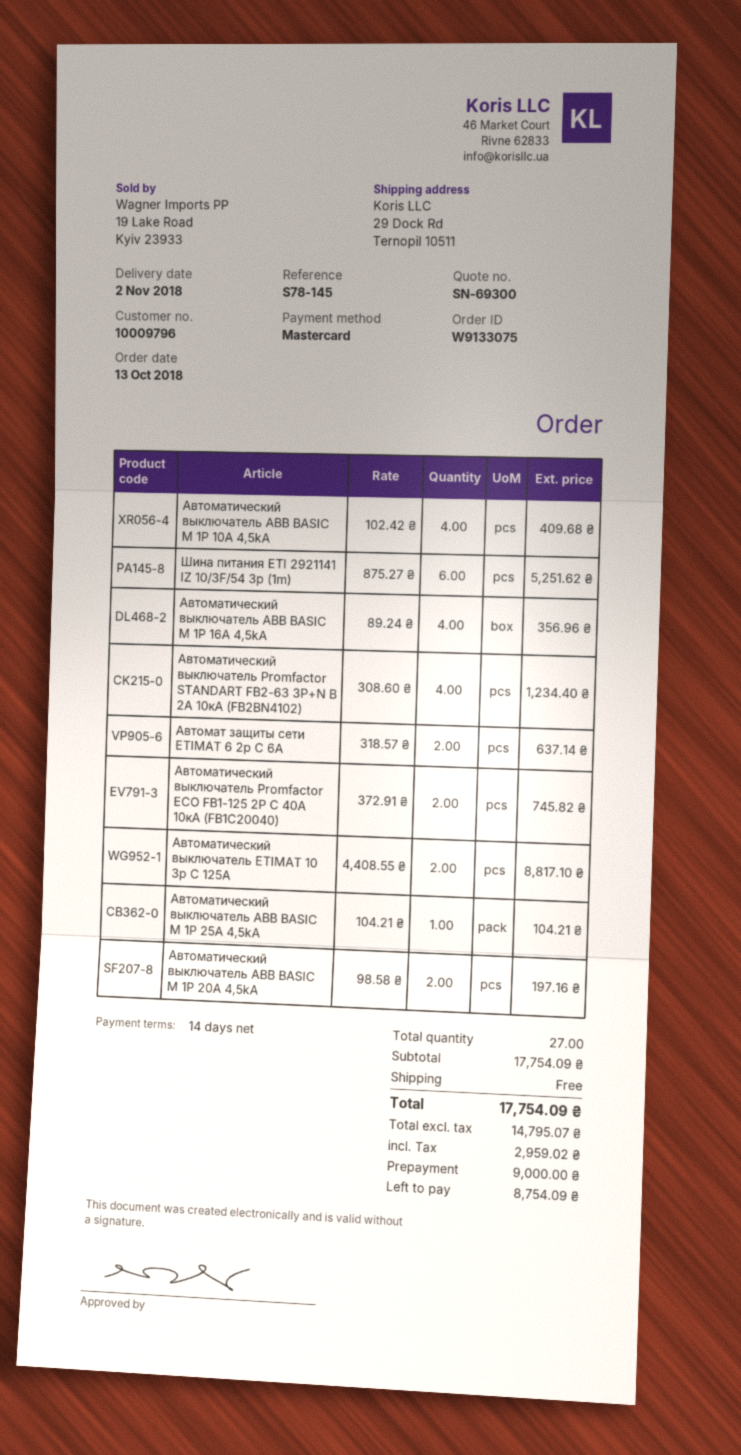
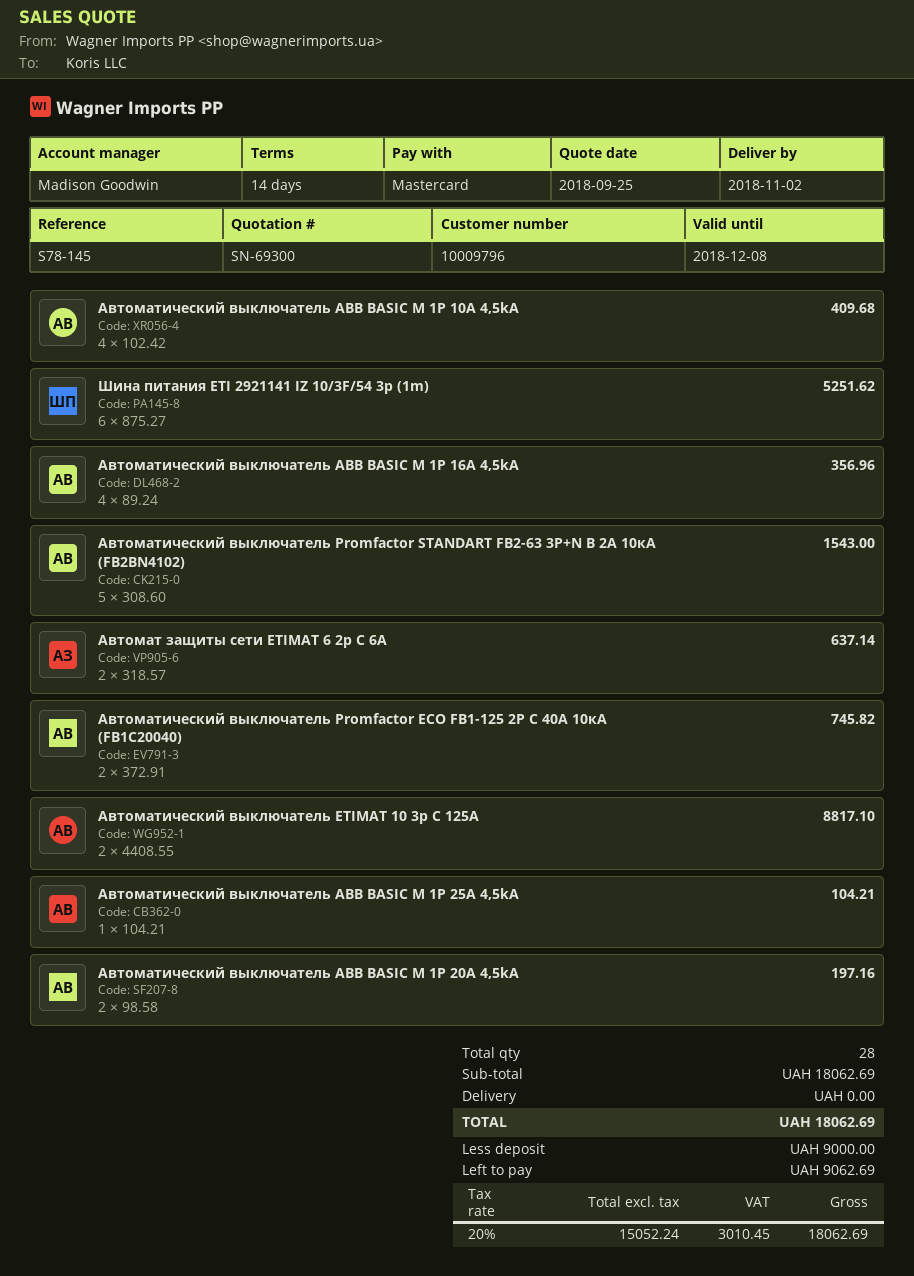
Автоматический выключатель Promfactor STANDART FB2-63 3P+N B 2A 10кА (FB2BN4102): 4 x 308.60 = 1234.40 -> 5 x 308.60 = 1543.00
total quantity: 27 -> 28
subtotal: 17754.09 -> 18062.69
net: 14795.07 -> 15052.24
tax: 2959.02 -> 3010.45
total: 17754.09 -> 18062.69
balance: 8754.09 -> 9062.69

